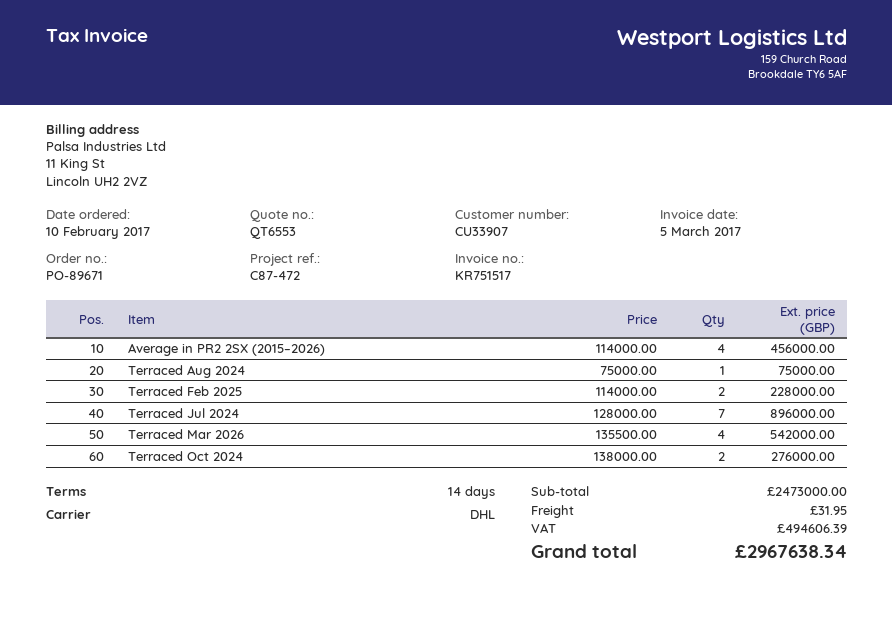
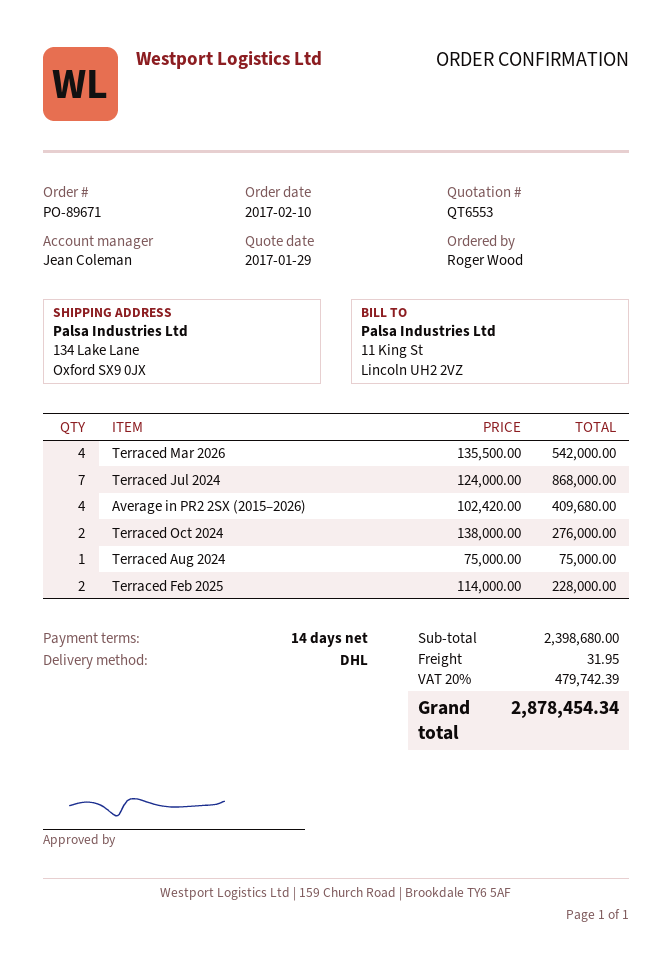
Average in PR2 2SX (2015–2026): 4 x 114000.00 = 456000.00 -> 4 x 102420.00 = 409680.00
Terraced Jul 2024: 7 x 128000.00 = 896000.00 -> 7 x 124000.00 = 868000.00
subtotal: 2473000.00 -> 2398680.00
tax: 494606.39 -> 479742.39
total: 2967638.34 -> 2878454.34

